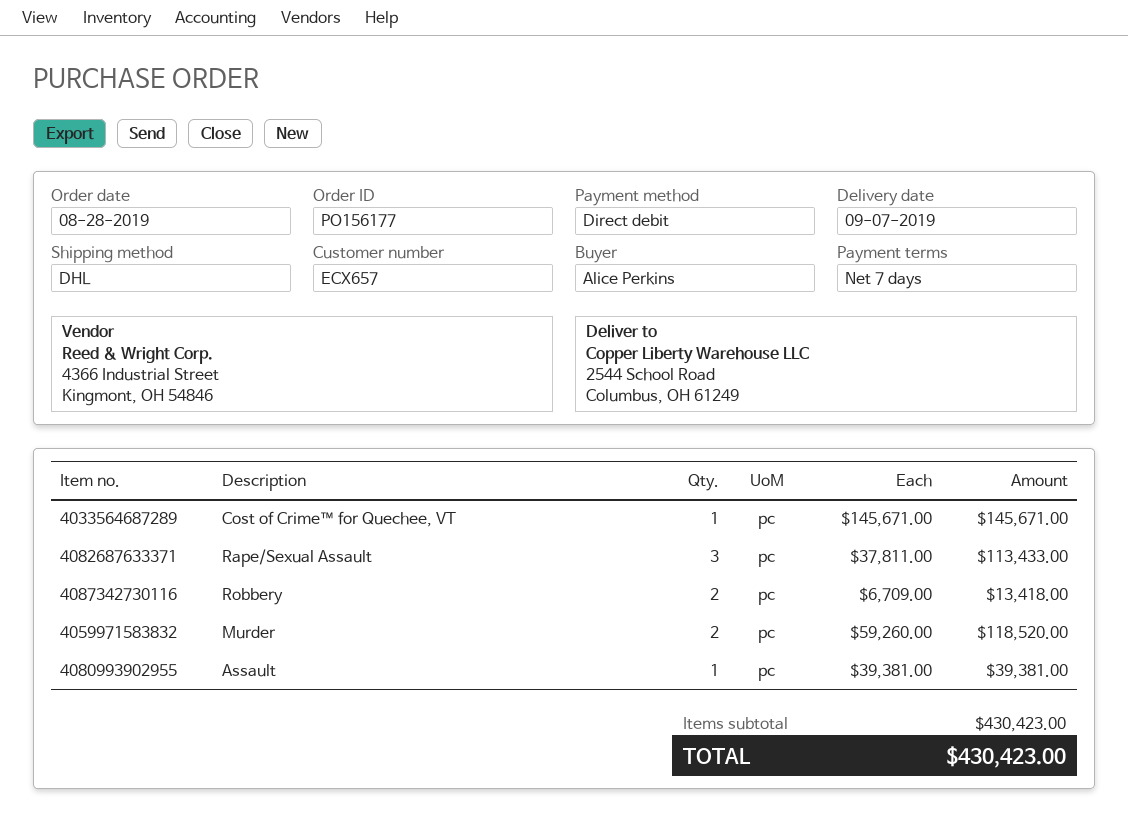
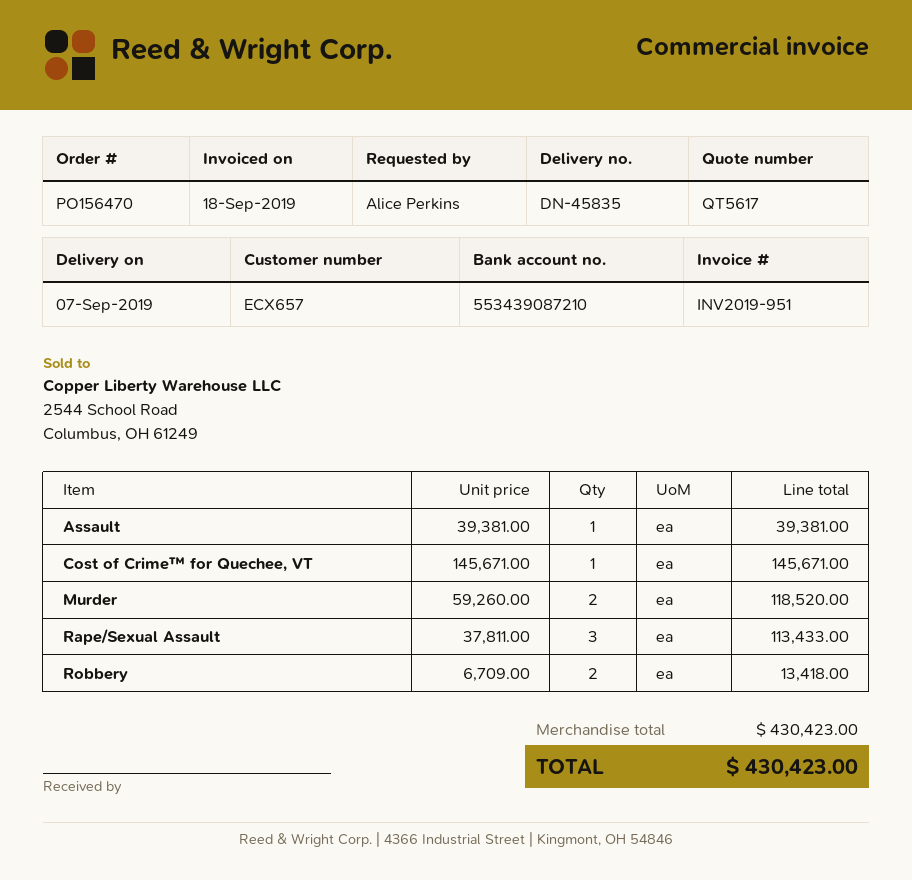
order number: PO156177 -> PO156470

